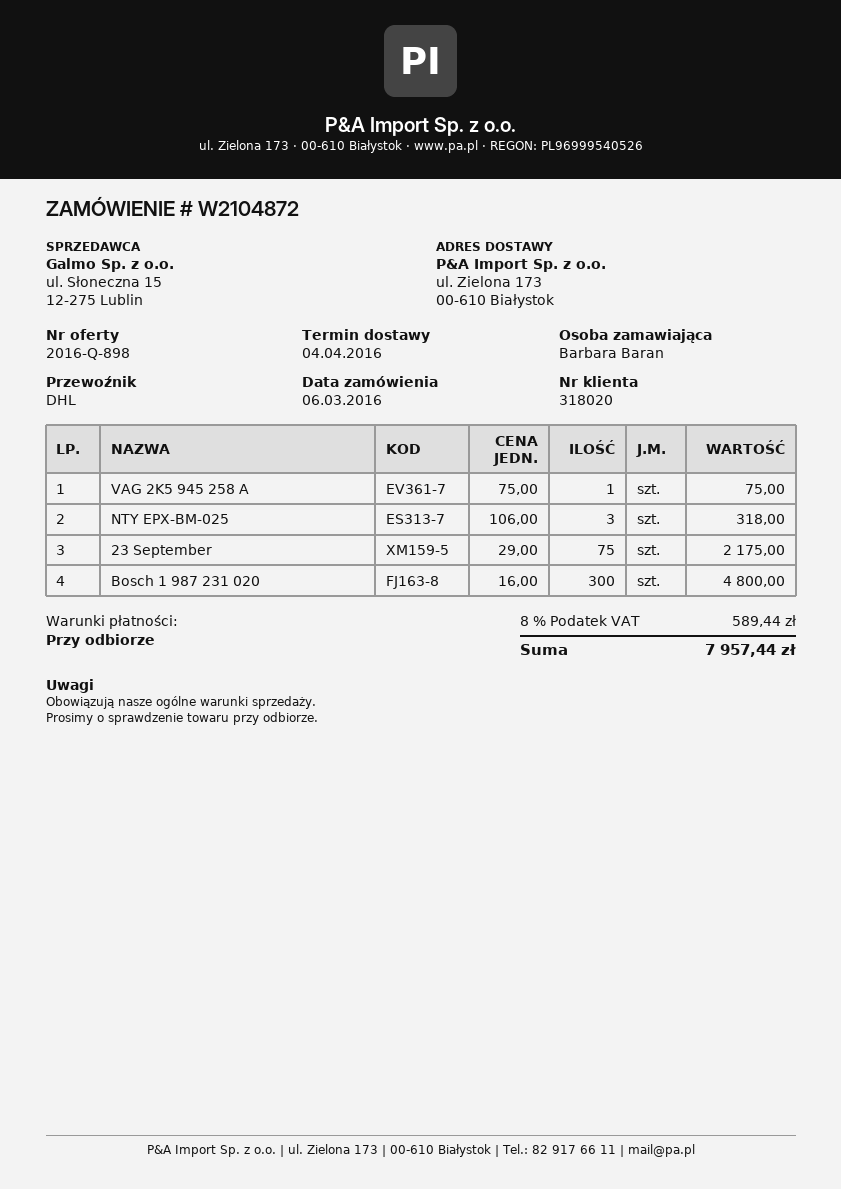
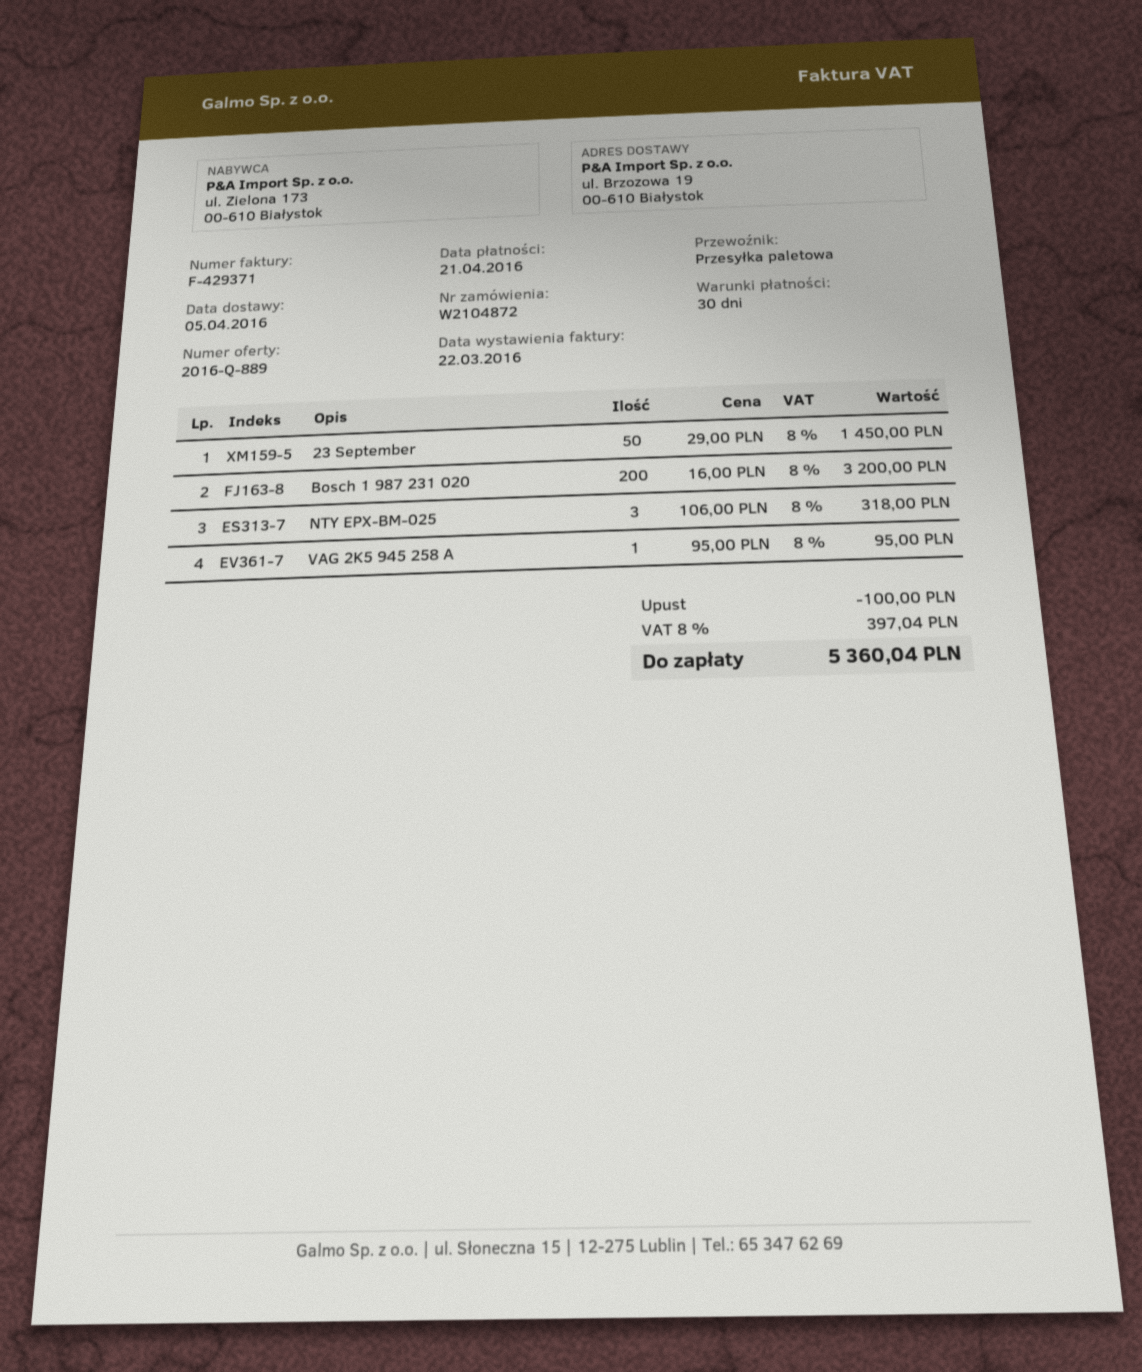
quote number: 2016-Q-898 -> 2016-Q-889
delivery date: 2016-04-04 -> 2016-04-05
payment terms: on receipt -> 30 days
shipping method: DHL -> pallet freight
ship to: ul. Zielona 173, 00-610 Białystok -> ul. Brzozowa 19, 00-610 Białystok
VAG 2K5 945 258 A: 1 x 75.00 = 75.00 -> 1 x 95.00 = 95.00
23 September: 75 x 29.00 = 2175.00 -> 50 x 29.00 = 1450.00
Bosch 1 987 231 020: 300 x 16.00 = 4800.00 -> 200 x 16.00 = 3200.00
discount: none -> 100.00
tax: 8% = 589.44 -> 8% = 397.04
total: 7957.44 -> 5360.04

